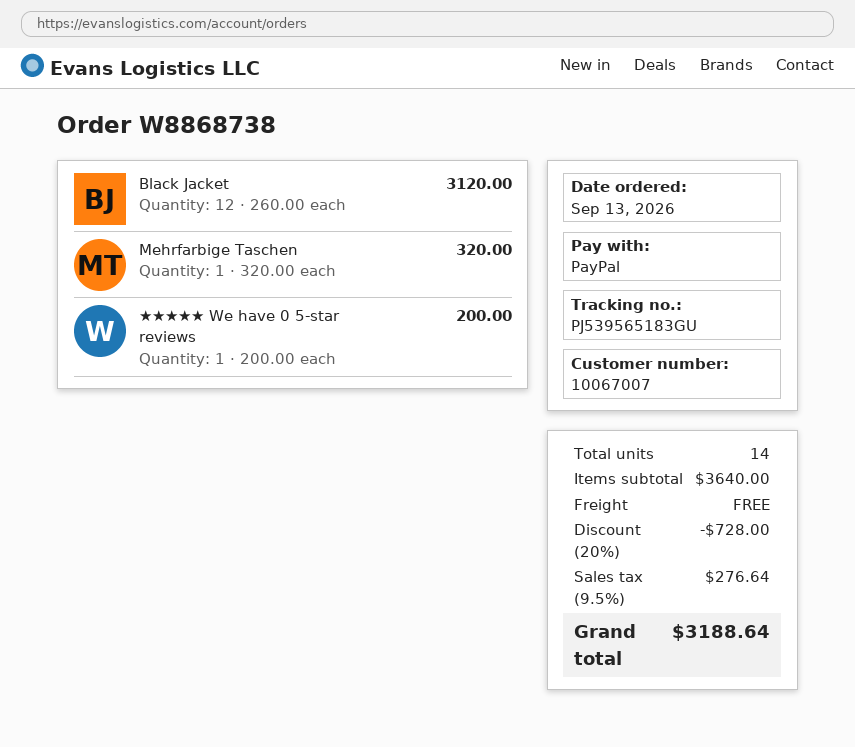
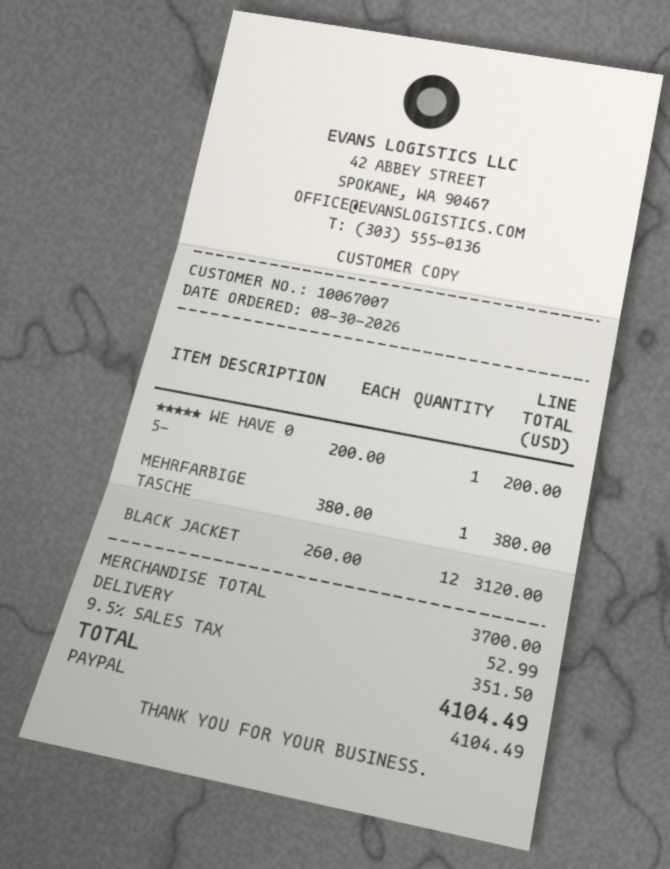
order date: 2026-09-13 -> 2026-08-30
Mehrfarbige Taschen: 1 x 320.00 = 320.00 -> 1 x 380.00 = 380.00
subtotal: 3640.00 -> 3700.00
discount: 20% = 728.00 -> none
shipping: 0.00 -> 52.99
tax: 9.5% = 276.64 -> 9.5% = 351.50
total: 3188.64 -> 4104.49

